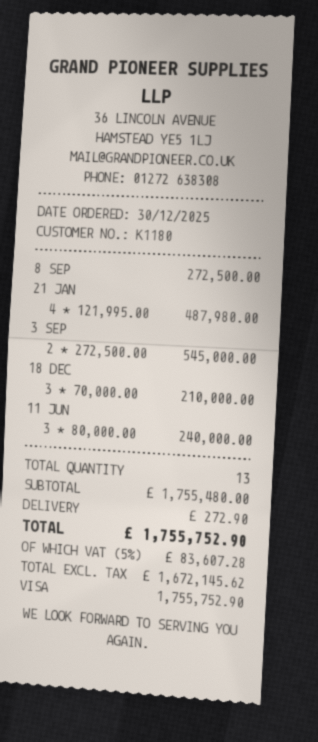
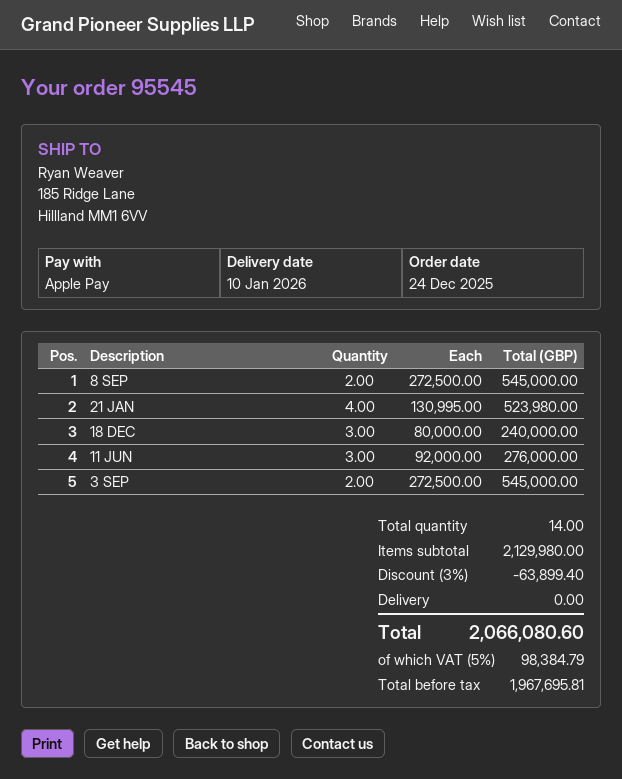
order date: 2025-12-30 -> 2025-12-24
payment method: Visa -> Apple Pay
8 SEP: 1 x 272500.00 = 272500.00 -> 2 x 272500.00 = 545000.00
21 JAN: 4 x 121995.00 = 487980.00 -> 4 x 130995.00 = 523980.00
18 DEC: 3 x 70000.00 = 210000.00 -> 3 x 80000.00 = 240000.00
11 JUN: 3 x 80000.00 = 240000.00 -> 3 x 92000.00 = 276000.00
total quantity: 13 -> 14
subtotal: 1755480.00 -> 2129980.00
discount: none -> 3% = 63899.40
shipping: 272.90 -> 0.00
net: 1672145.62 -> 1967695.81
tax: 5% = 83607.28 -> 5% = 98384.79
total: 1755752.90 -> 2066080.60

